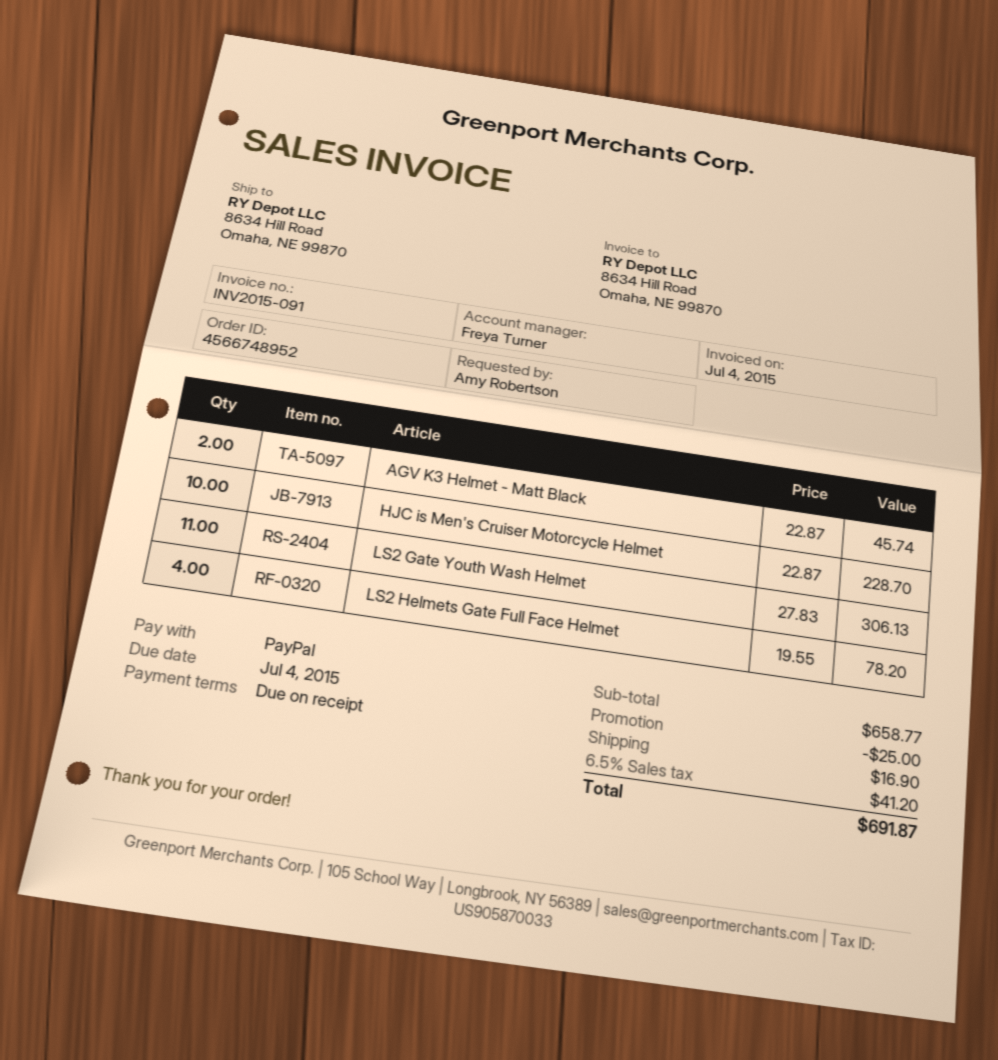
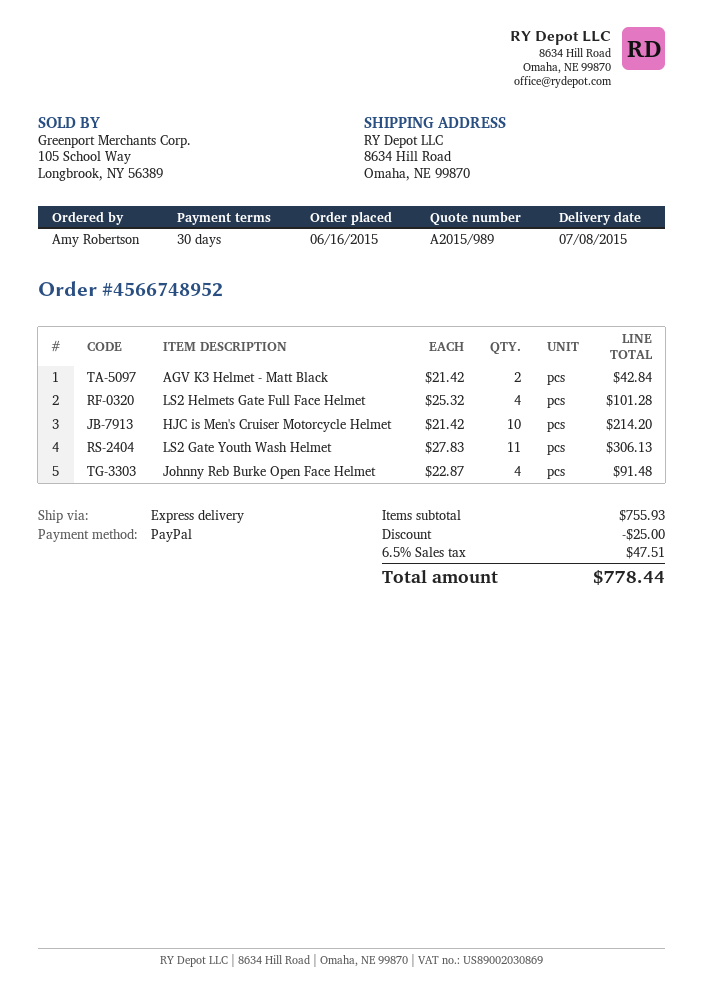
payment terms: on receipt -> 30 days
AGV K3 Helmet - Matt Black: 2 x 22.87 = 45.74 -> 2 x 21.42 = 42.84
HJC is Men's Cruiser Motorcycle Helmet: 10 x 22.87 = 228.70 -> 10 x 21.42 = 214.20
LS2 Helmets Gate Full Face Helmet: 4 x 19.55 = 78.20 -> 4 x 25.32 = 101.28
Johnny Reb Burke Open Face Helmet: none -> 4 x 22.87 = 91.48
subtotal: 658.77 -> 755.93
shipping: 16.90 -> none
tax: 6.5% = 41.20 -> 6.5% = 47.51
total: 691.87 -> 778.44

